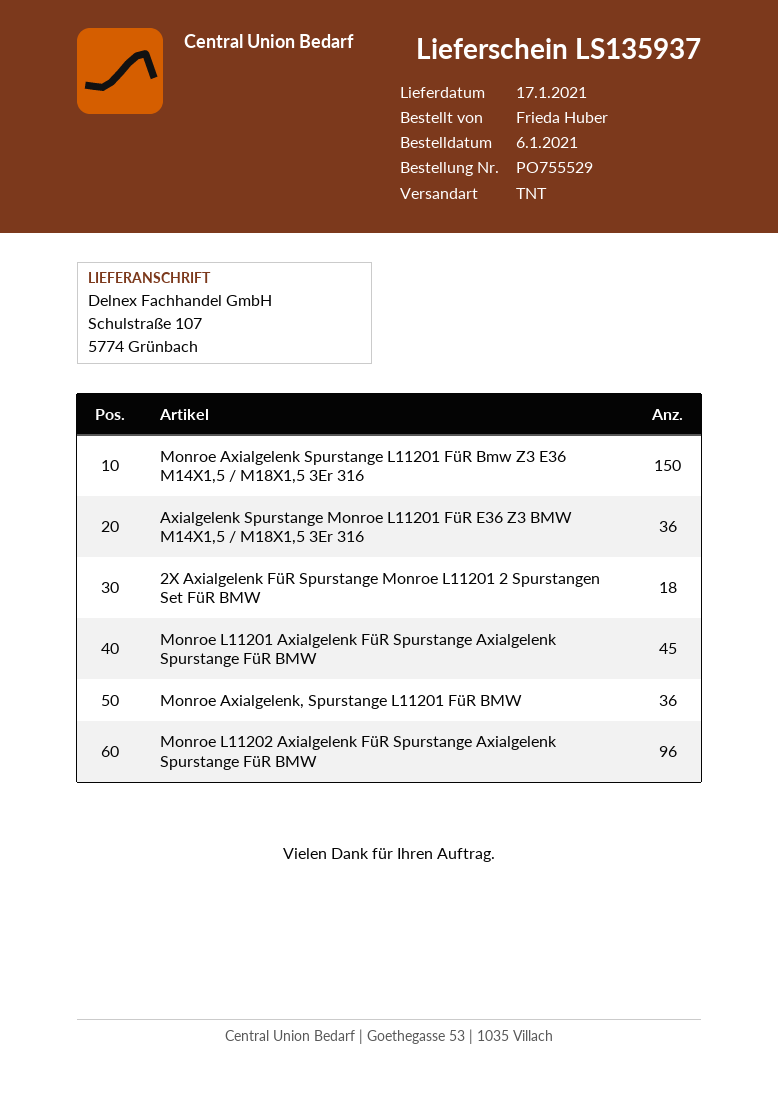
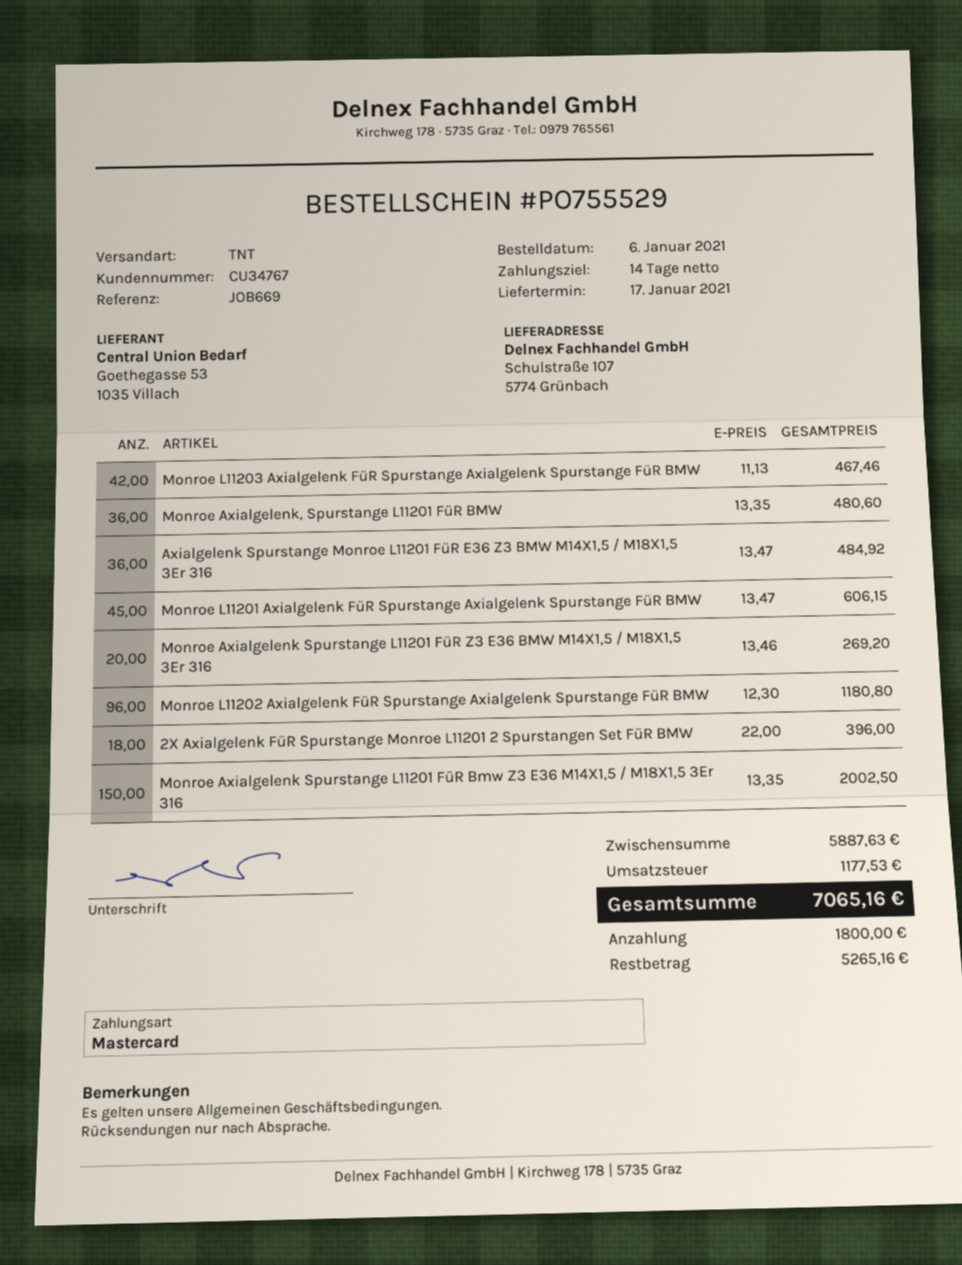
Monroe L11203 Axialgelenk FüR Spurstange Axialgelenk Spurstange FüR BMW: none -> 42
Monroe Axialgelenk Spurstange L11201 FüR Z3 E36 BMW M14X1,5 / M18X1,5 3Er 316: none -> 20

